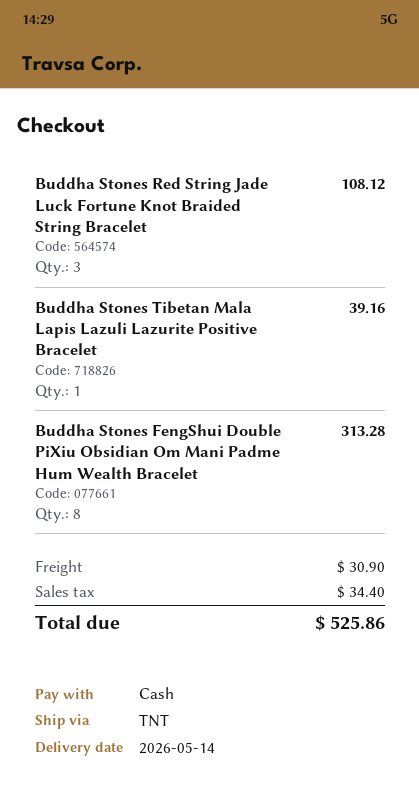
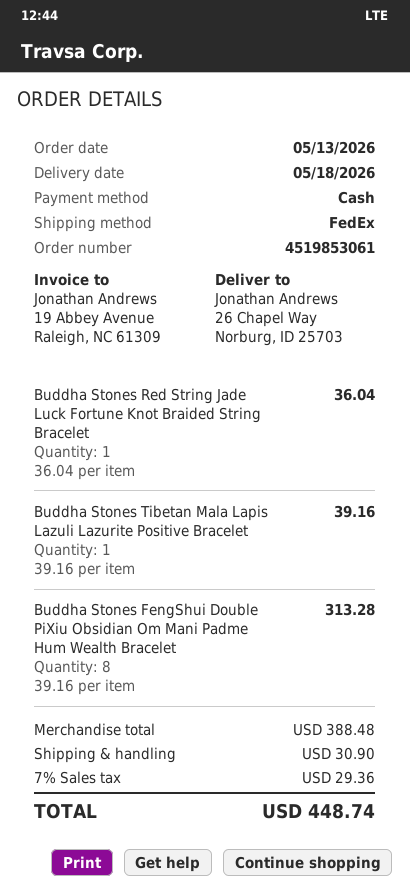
delivery date: 2026-05-14 -> 2026-05-18
shipping method: TNT -> FedEx
Buddha Stones Red String Jade Luck Fortune Knot Braided String Bracelet: 3 for 108.12 -> 1 for 36.04
tax: 34.40 -> 29.36
total: 525.86 -> 448.74

